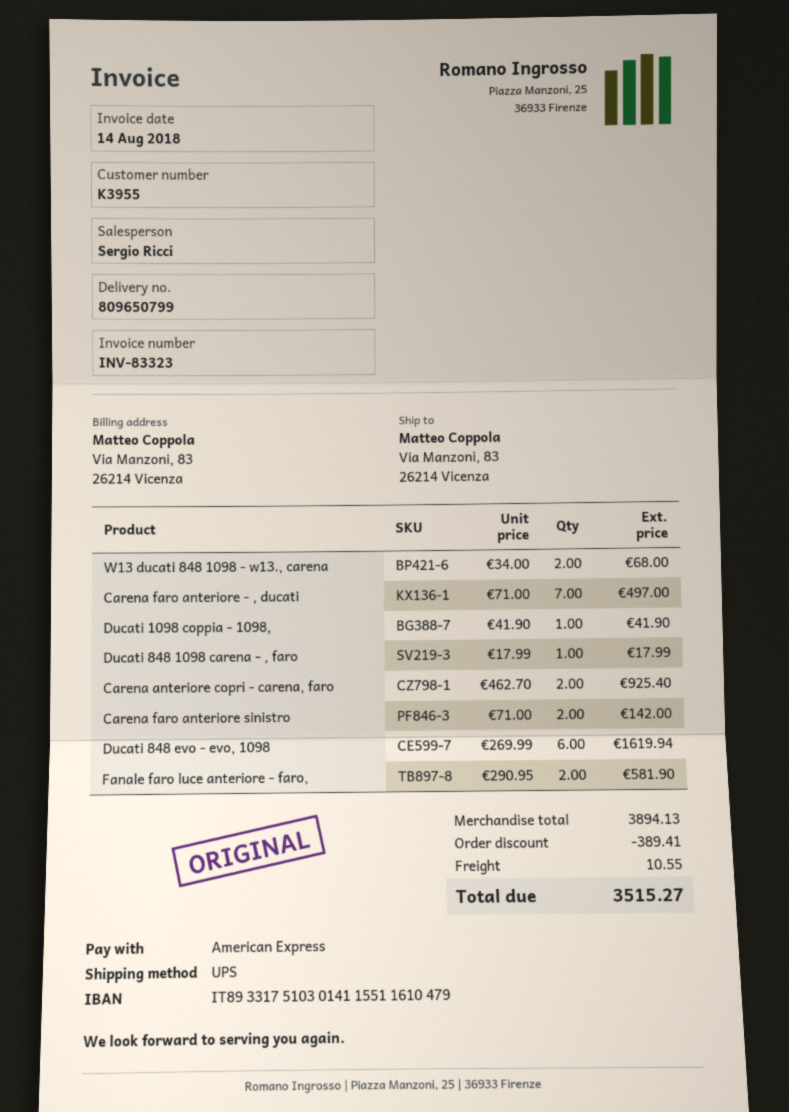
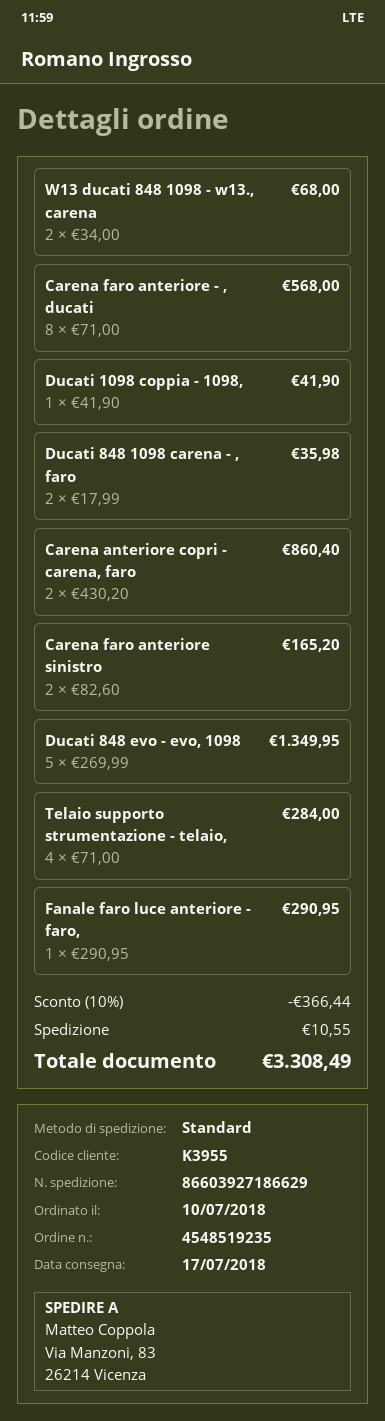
shipping method: UPS -> standard
Carena faro anteriore - , ducati: 7 x 71.00 = 497.00 -> 8 x 71.00 = 568.00
Ducati 848 1098 carena - , faro: 1 x 17.99 = 17.99 -> 2 x 17.99 = 35.98
Carena anteriore copri - carena, faro: 2 x 462.70 = 925.40 -> 2 x 430.20 = 860.40
Carena faro anteriore sinistro: 2 x 71.00 = 142.00 -> 2 x 82.60 = 165.20
Ducati 848 evo - evo, 1098: 6 x 269.99 = 1619.94 -> 5 x 269.99 = 1349.95
Fanale faro luce anteriore - faro,: 2 x 290.95 = 581.90 -> 1 x 290.95 = 290.95
Telaio supporto strumentazione - telaio,: none -> 4 x 71.00 = 284.00
discount: 389.41 -> 366.44
total: 3515.27 -> 3308.49

